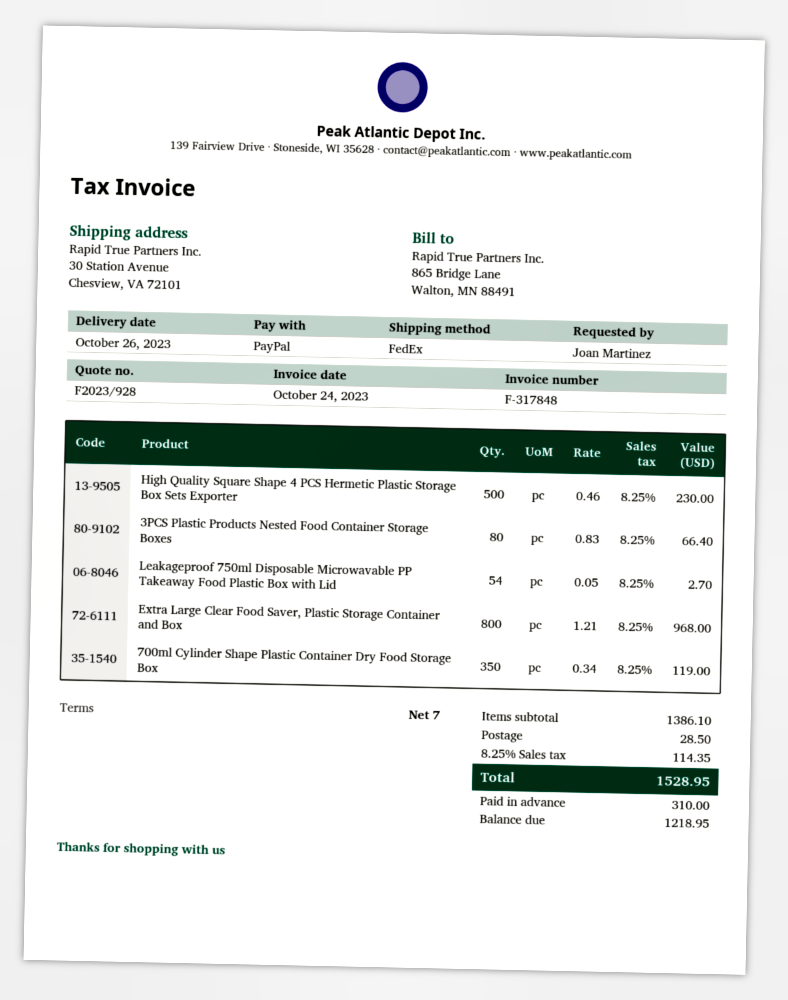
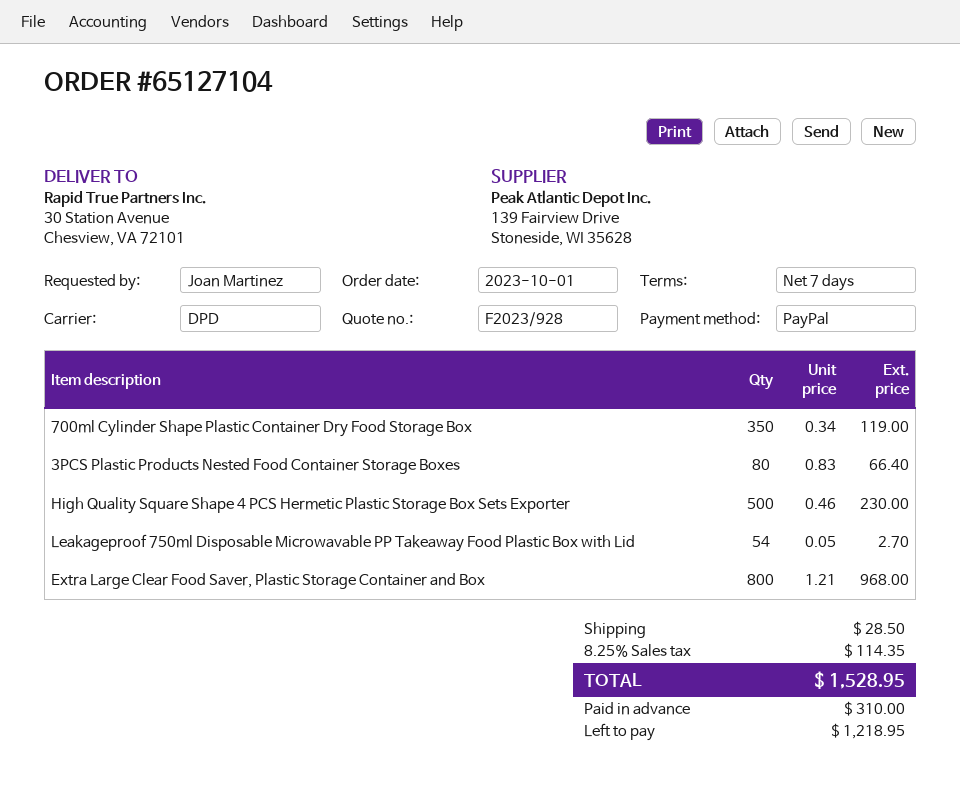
shipping method: FedEx -> DPD

